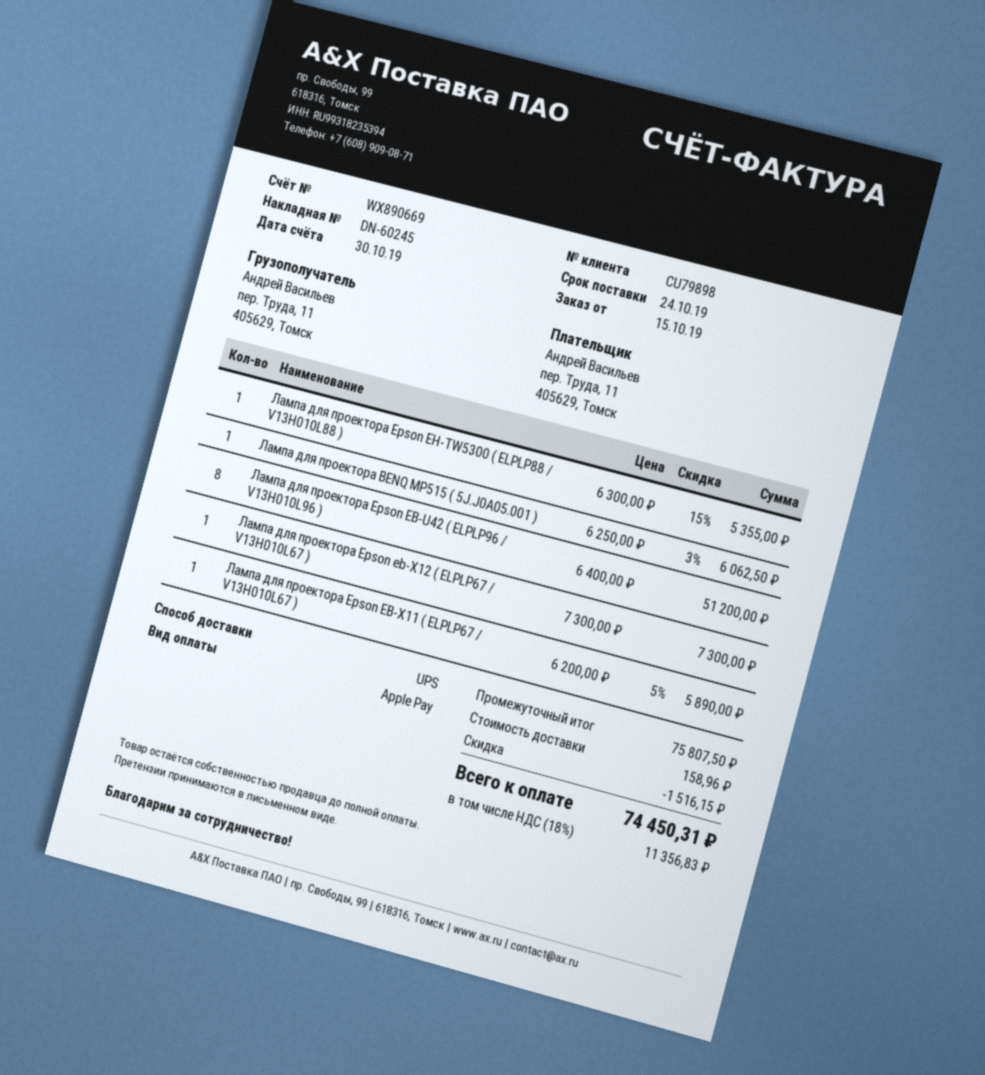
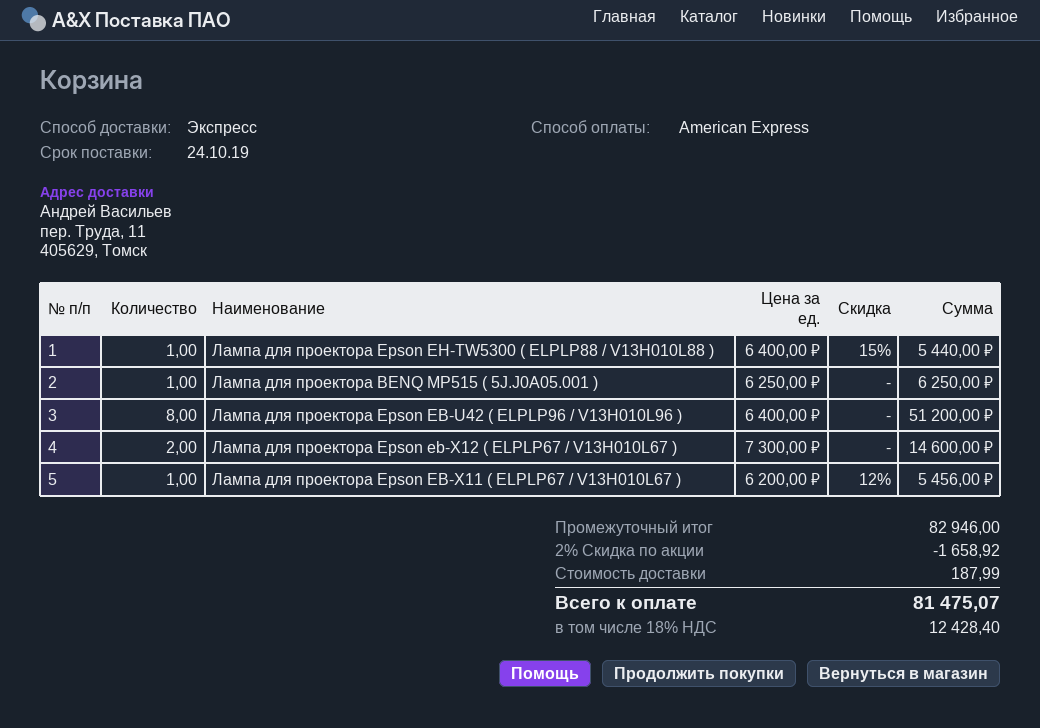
payment method: Apple Pay -> American Express
shipping method: UPS -> express
Лампа для проектора Epson EH-TW5300 ( ELPLP88 / V13H010L88 ): 1 x 6300.00 - 15% = 5355.00 -> 1 x 6400.00 - 15% = 5440.00
Лампа для проектора BENQ MP515 ( 5J.J0A05.001 ): 1 x 6250.00 - 3% = 6062.50 -> 1 x 6250.00 = 6250.00
Лампа для проектора Epson eb-X12 ( ELPLP67 / V13H010L67 ): 1 x 7300.00 = 7300.00 -> 2 x 7300.00 = 14600.00
Лампа для проектора Epson EB-X11 ( ELPLP67 / V13H010L67 ): 1 x 6200.00 - 5% = 5890.00 -> 1 x 6200.00 - 12% = 5456.00
subtotal: 75807.50 -> 82946.00
discount: 1516.15 -> 1658.92
shipping: 158.96 -> 187.99
tax: 18% = 11356.83 -> 18% = 12428.40
total: 74450.31 -> 81475.07

